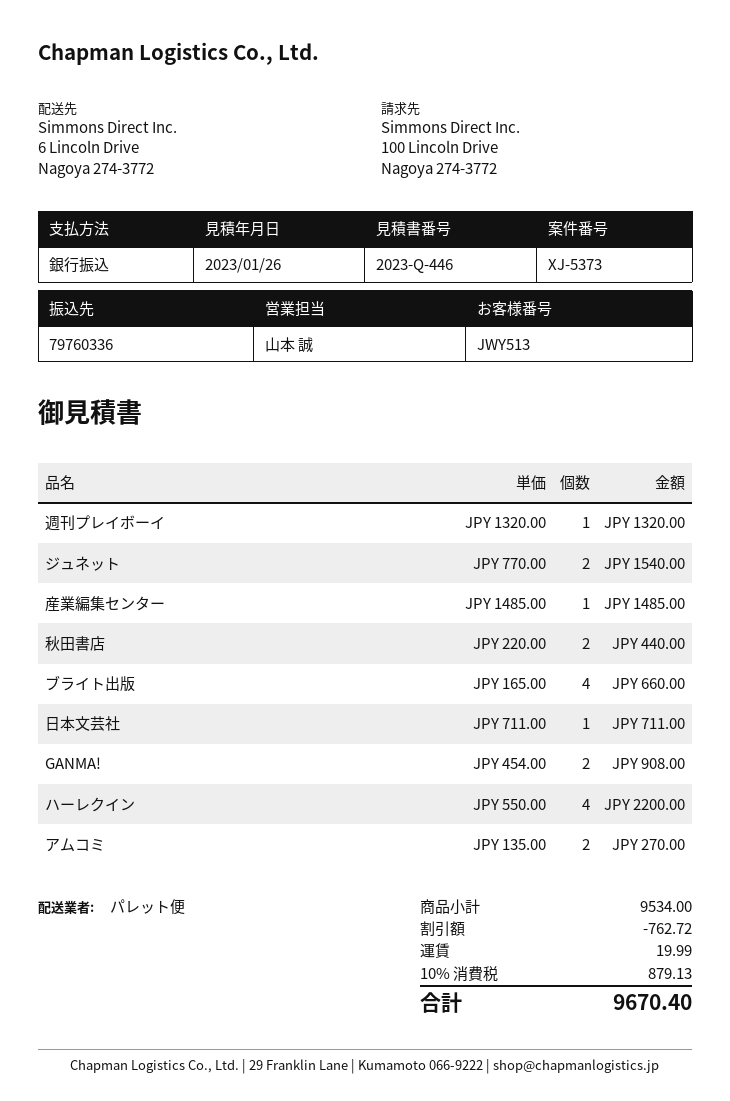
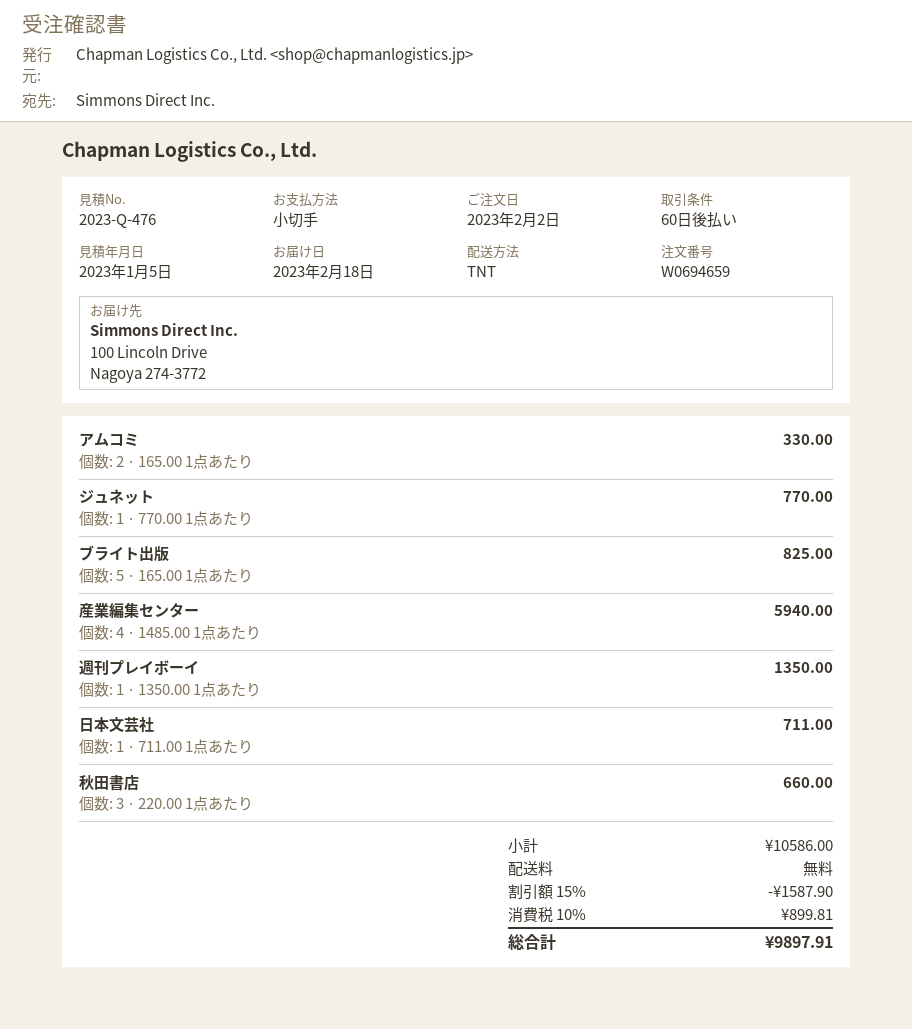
quote number: 2023-Q-446 -> 2023-Q-476
quote date: 2023-01-26 -> 2023-01-05
payment method: bank transfer -> cheque
shipping method: pallet freight -> TNT
ship to: 6 Lincoln Drive, Nagoya 274-3772 -> 100 Lincoln Drive, Nagoya 274-3772
週刊プレイボーイ: 1 x 1320.00 = 1320.00 -> 1 x 1350.00 = 1350.00
ジュネット: 2 x 770.00 = 1540.00 -> 1 x 770.00 = 770.00
産業編集センター: 1 x 1485.00 = 1485.00 -> 4 x 1485.00 = 5940.00
秋田書店: 2 x 220.00 = 440.00 -> 3 x 220.00 = 660.00
ブライト出版: 4 x 165.00 = 660.00 -> 5 x 165.00 = 825.00
GANMA!: 2 x 454.00 = 908.00 -> none
ハーレクイン: 4 x 550.00 = 2200.00 -> none
アムコミ: 2 x 135.00 = 270.00 -> 2 x 165.00 = 330.00
subtotal: 9534.00 -> 10586.00
discount: 762.72 -> 1587.90
shipping: 19.99 -> 0.00
tax: 10% = 879.13 -> 10% = 899.81
total: 9670.40 -> 9897.91

